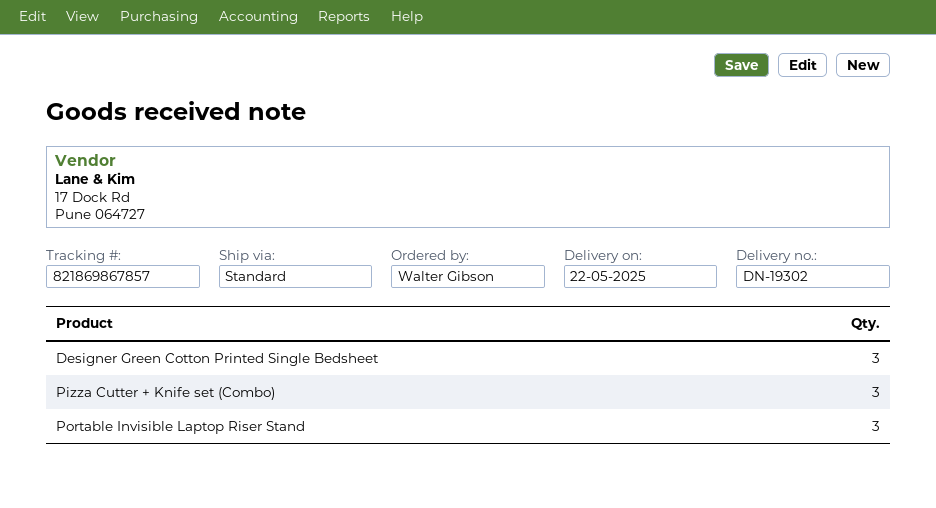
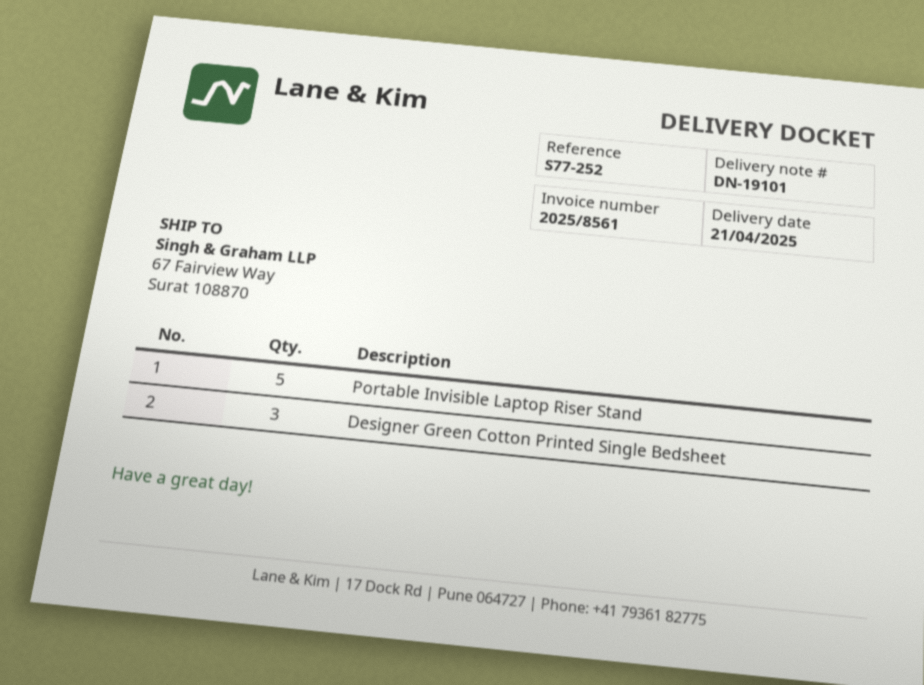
delivery note number: DN-19302 -> DN-19101
delivery date: 2025-05-22 -> 2025-04-21
Pizza Cutter + Knife set (Combo): 3 -> none
Portable Invisible Laptop Riser Stand: 3 -> 5

